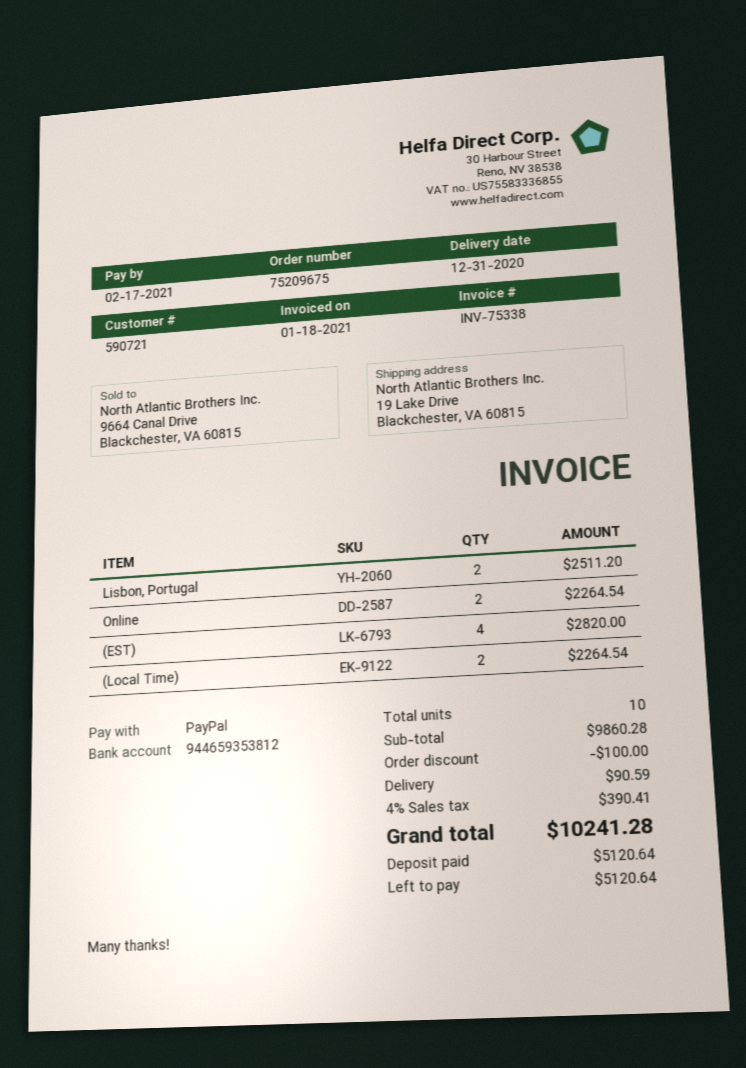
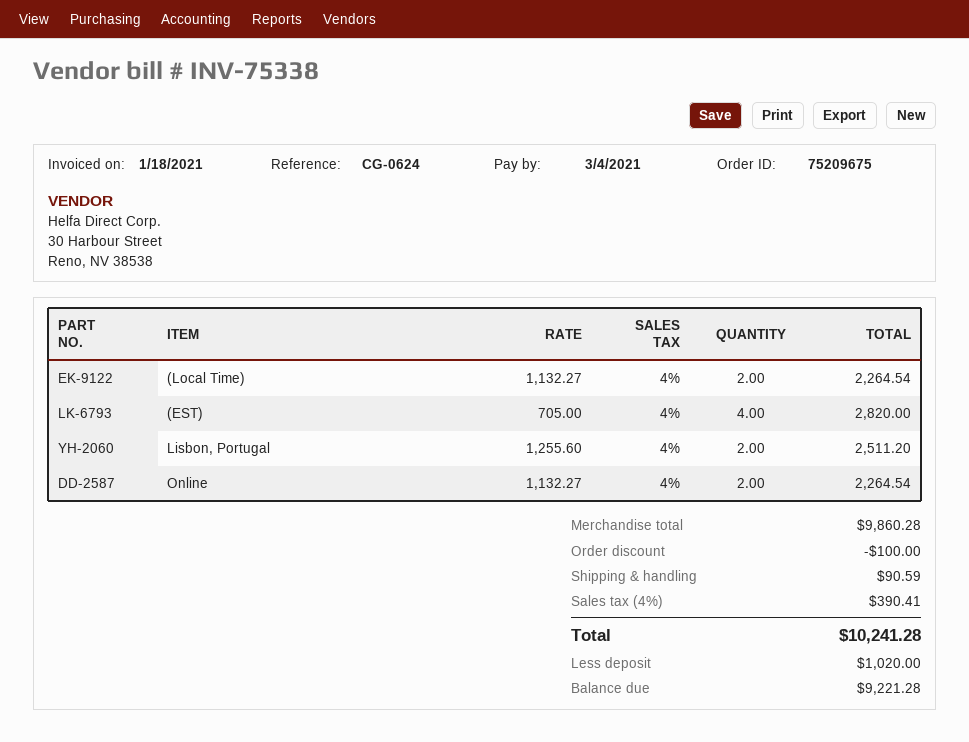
due date: 2021-02-17 -> 2021-03-04
deposit: 5120.64 -> 1020.00
balance: 5120.64 -> 9221.28

